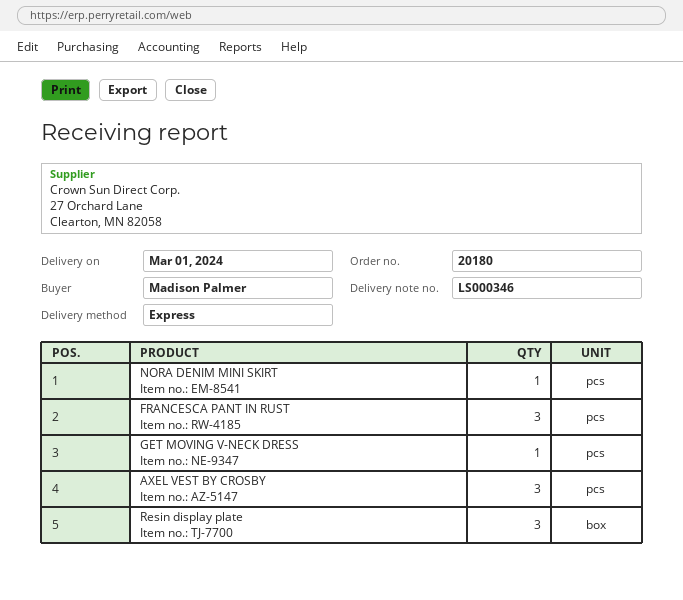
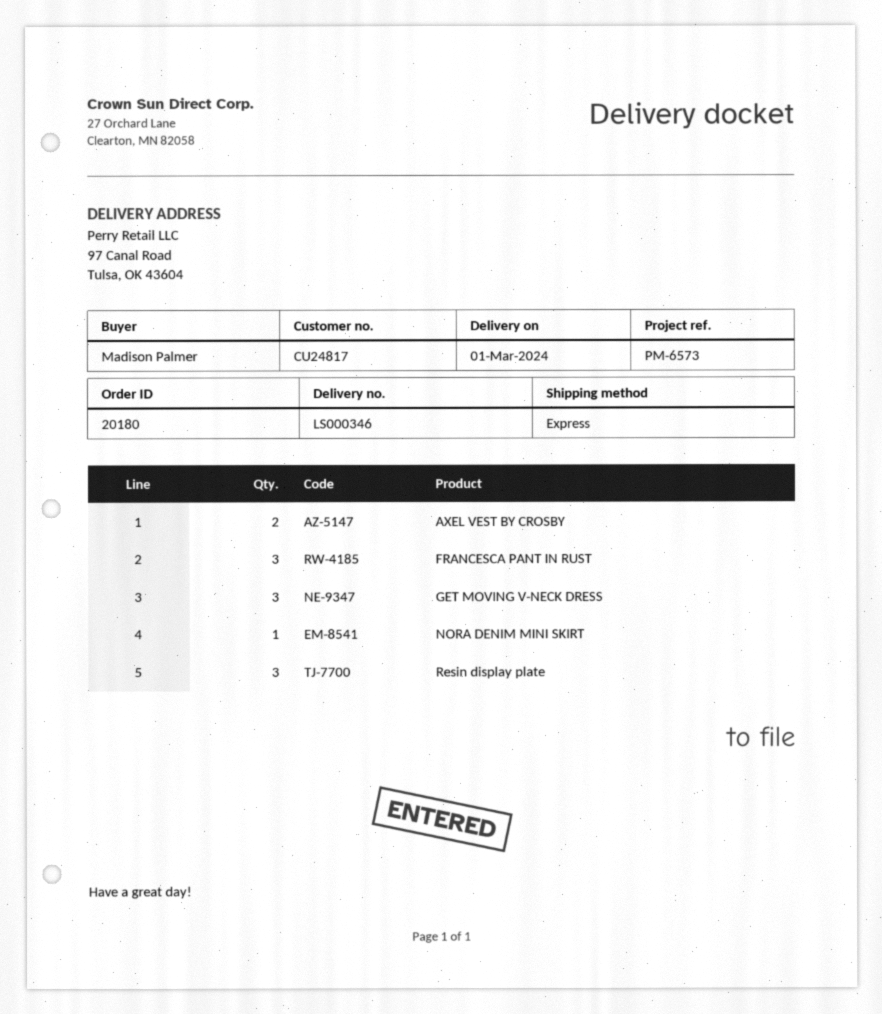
GET MOVING V-NECK DRESS: 1 -> 3
AXEL VEST BY CROSBY: 3 -> 2

